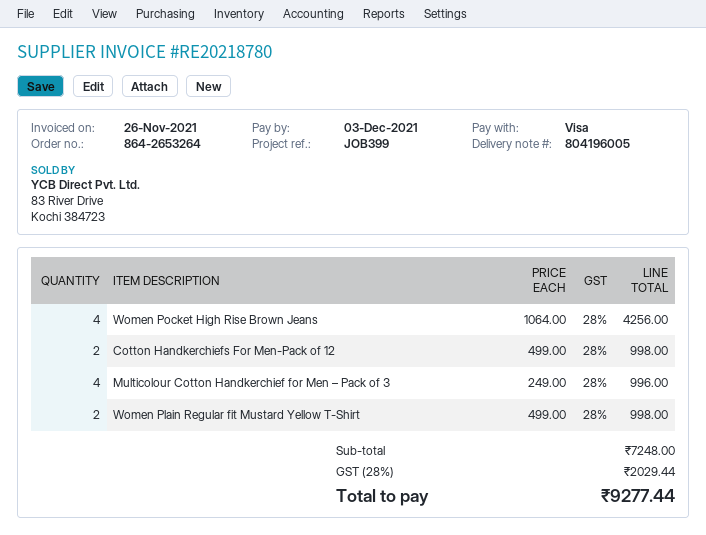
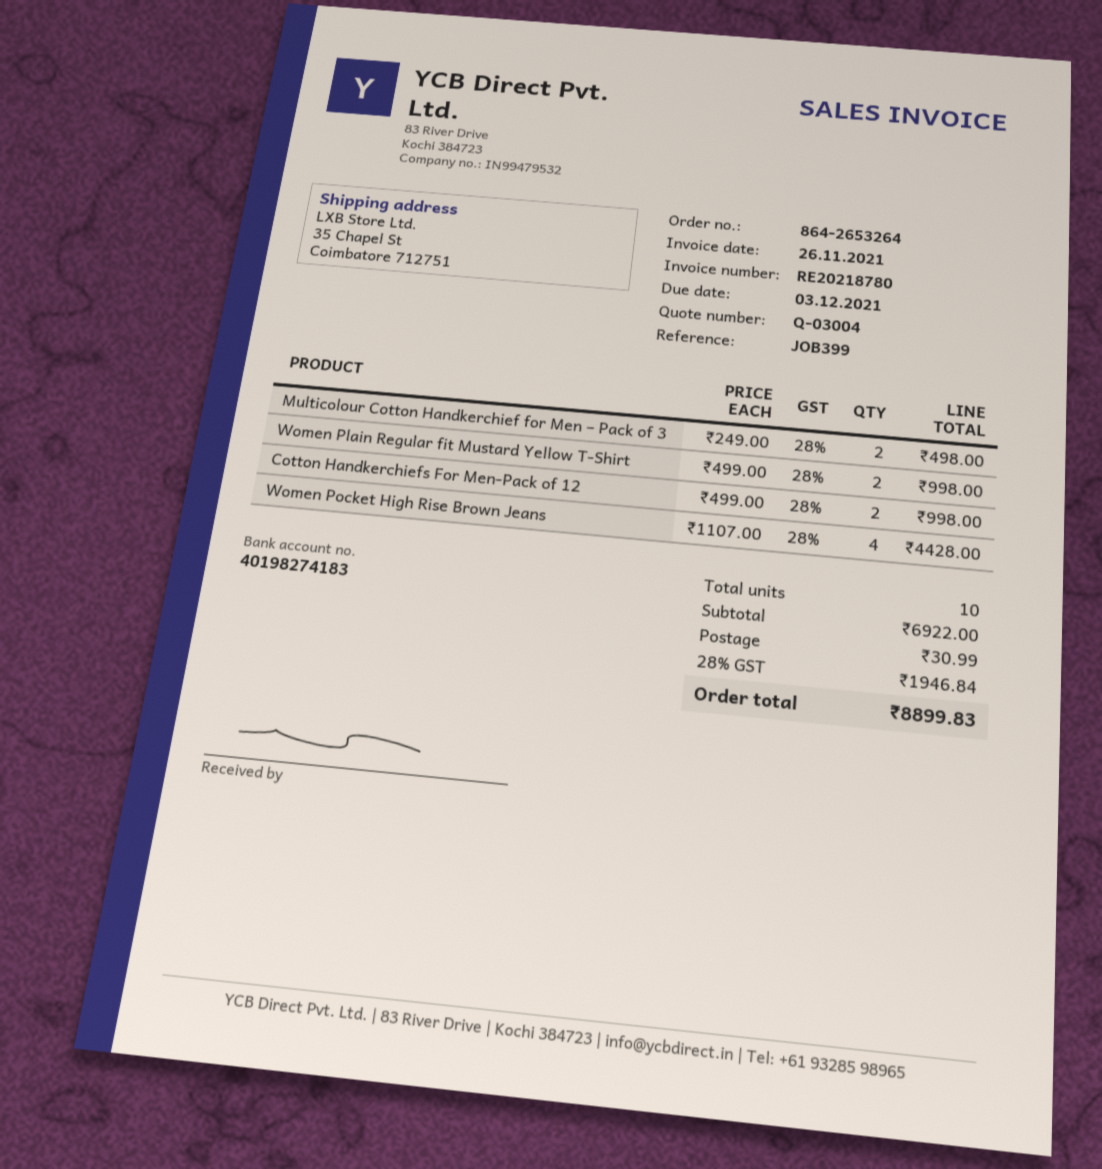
Women Pocket High Rise Brown Jeans: 4 x 1064.00 = 4256.00 -> 4 x 1107.00 = 4428.00
Multicolour Cotton Handkerchief for Men – Pack of 3: 4 x 249.00 = 996.00 -> 2 x 249.00 = 498.00
subtotal: 7248.00 -> 6922.00
shipping: none -> 30.99
tax: 28% = 2029.44 -> 28% = 1946.84
total: 9277.44 -> 8899.83

